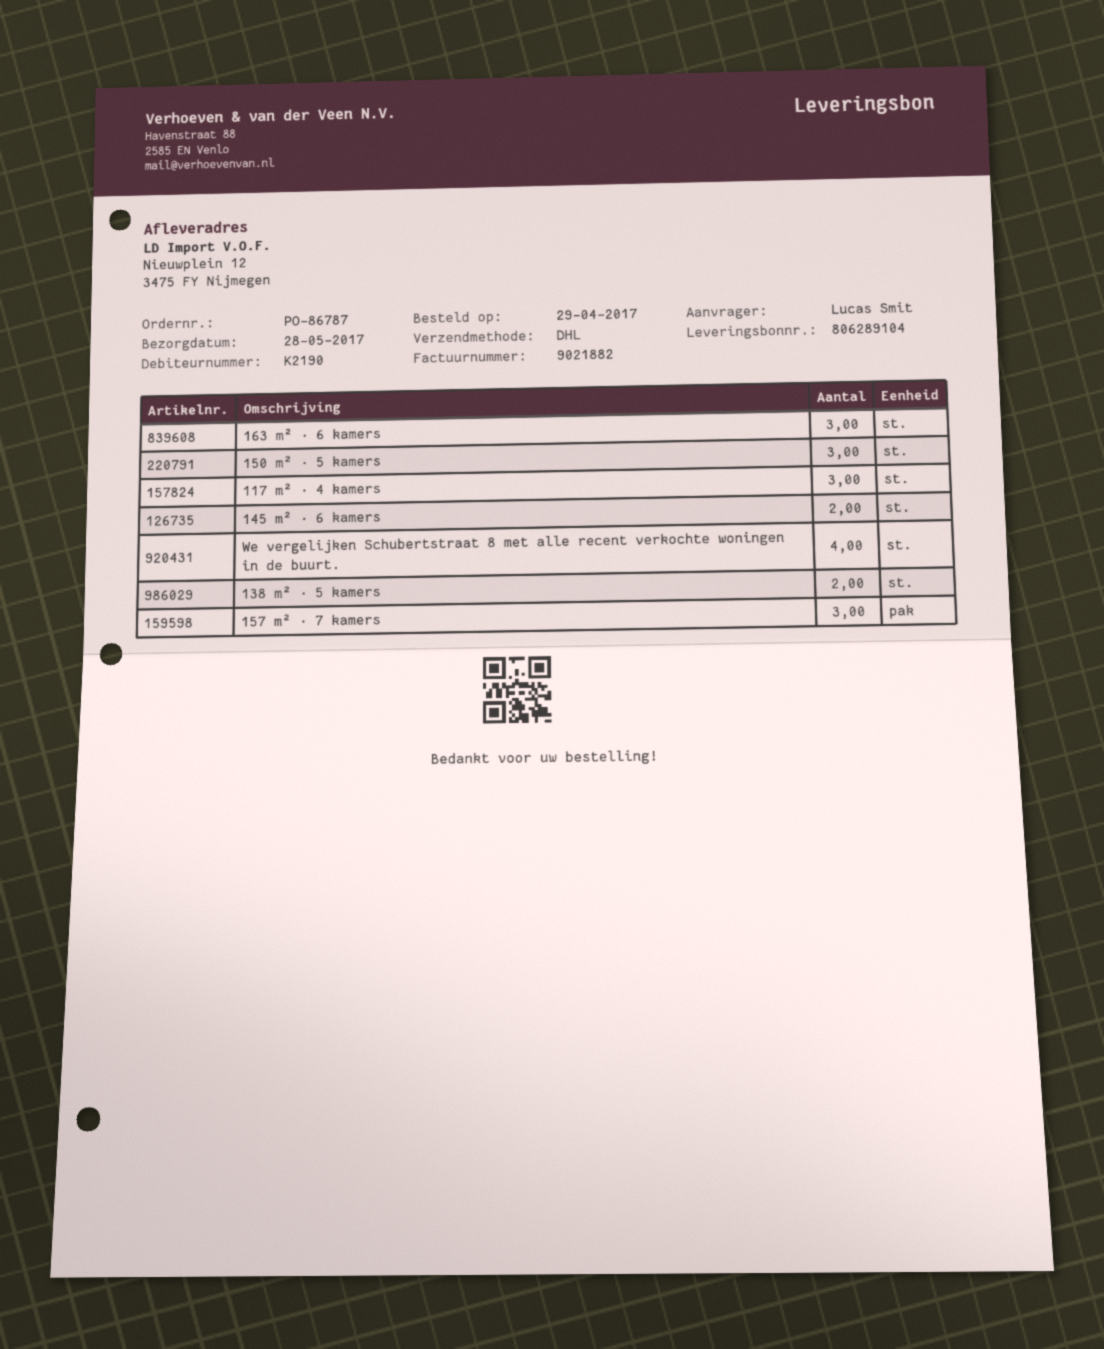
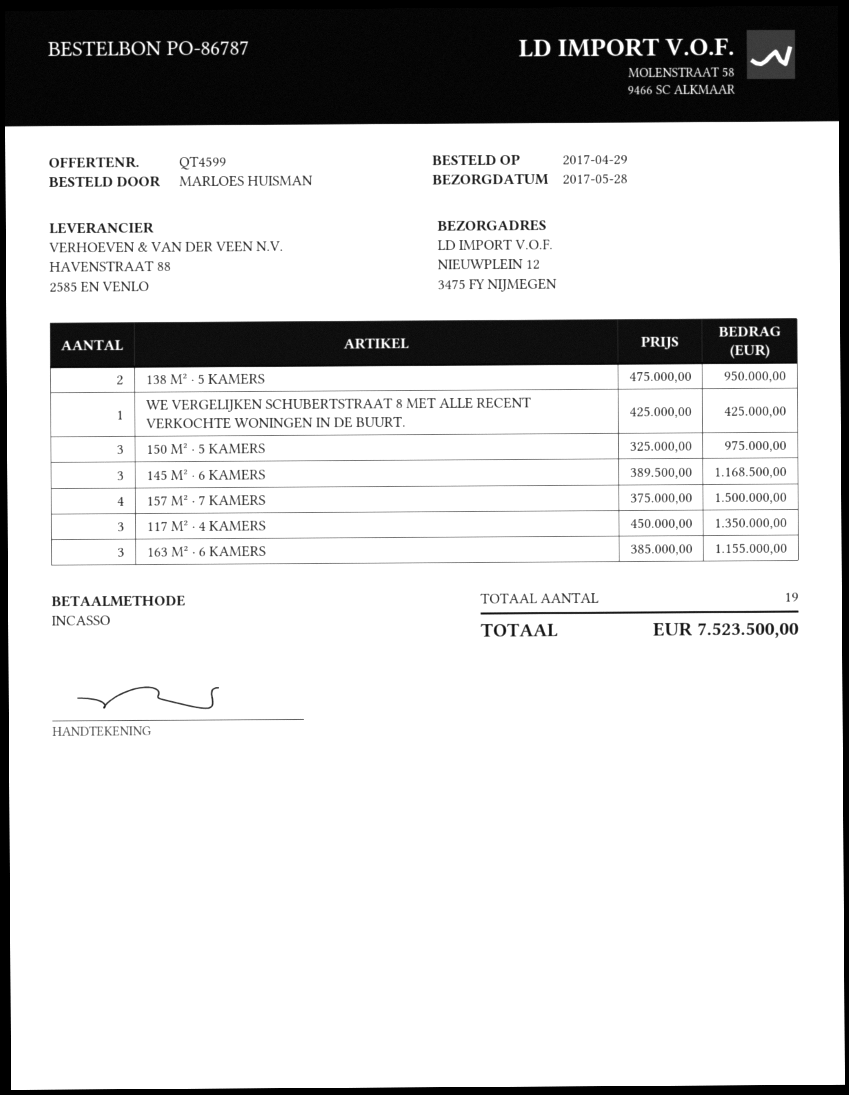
ordered by: Lucas Smit -> MARLOES HUISMAN
145 m² · 6 kamers: 2 -> 3
We vergelijken Schubertstraat 8 met alle recent verkochte woningen in de buurt.: 4 -> 1
157 m² · 7 kamers: 3 -> 4

